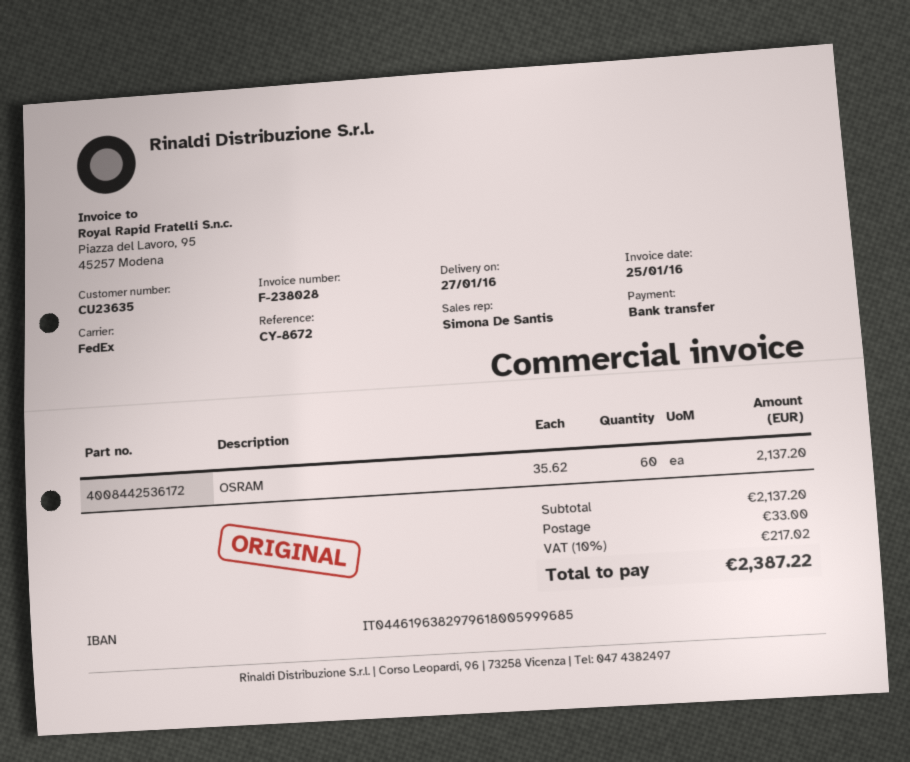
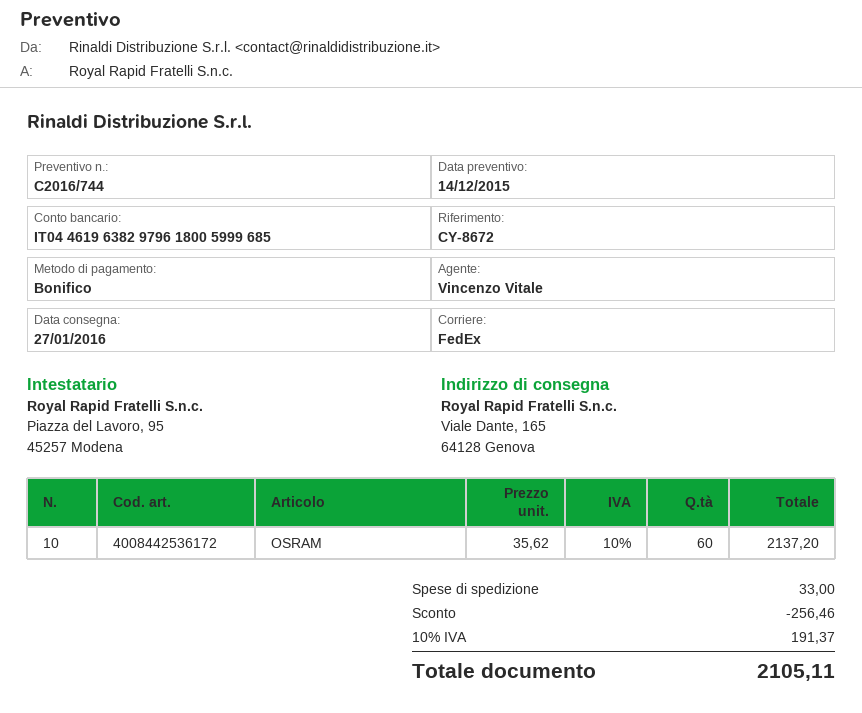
sales rep: Simona De Santis -> Vincenzo Vitale
discount: none -> 256.46
tax: 10% = 217.02 -> 10% = 191.37
total: 2387.22 -> 2105.11

